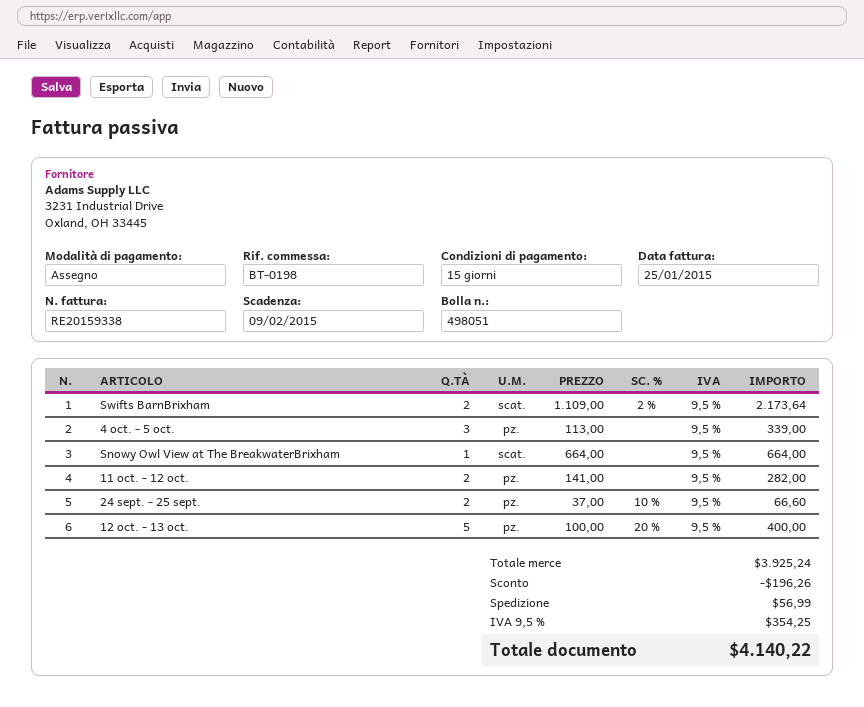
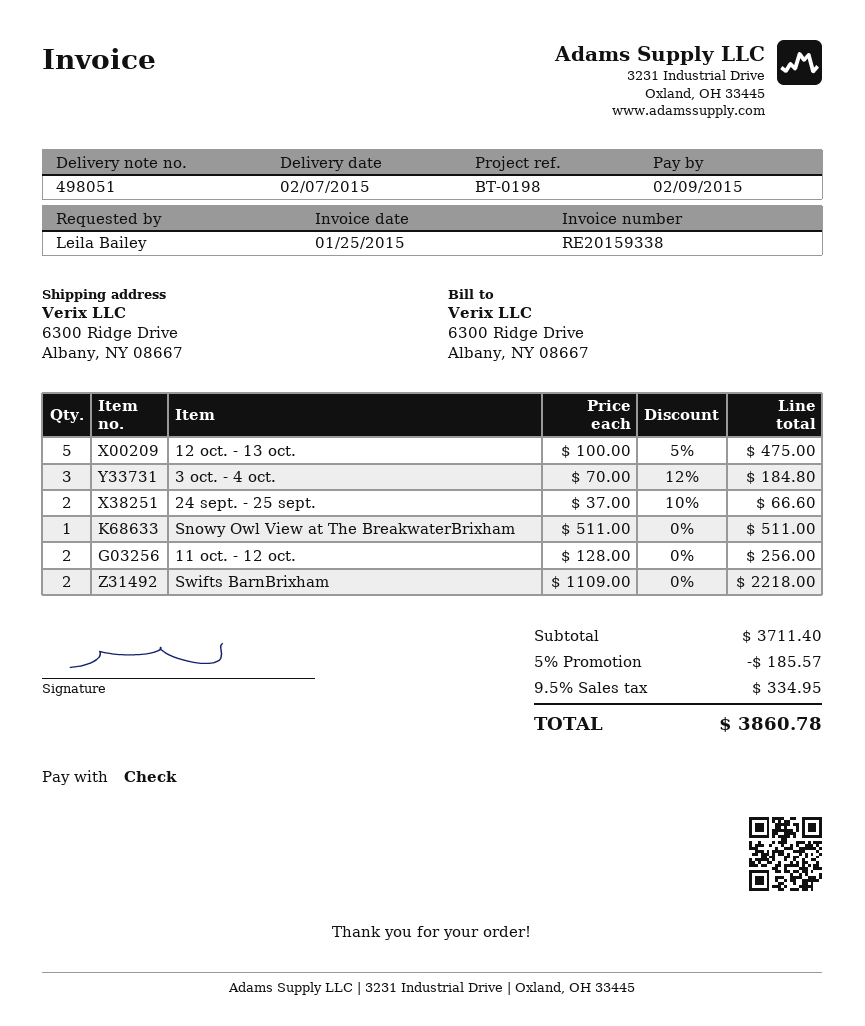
Swifts BarnBrixham: 2 x 1109.00 - 2% = 2173.64 -> 2 x 1109.00 = 2218.00
4 oct. - 5 oct.: 3 x 113.00 = 339.00 -> none
Snowy Owl View at The BreakwaterBrixham: 1 x 664.00 = 664.00 -> 1 x 511.00 = 511.00
11 oct. - 12 oct.: 2 x 141.00 = 282.00 -> 2 x 128.00 = 256.00
12 oct. - 13 oct.: 5 x 100.00 - 20% = 400.00 -> 5 x 100.00 - 5% = 475.00
3 oct. - 4 oct.: none -> 3 x 70.00 - 12% = 184.80
subtotal: 3925.24 -> 3711.40
discount: 196.26 -> 185.57
shipping: 56.99 -> none
tax: 9.5% = 354.25 -> 9.5% = 334.95
total: 4140.22 -> 3860.78

